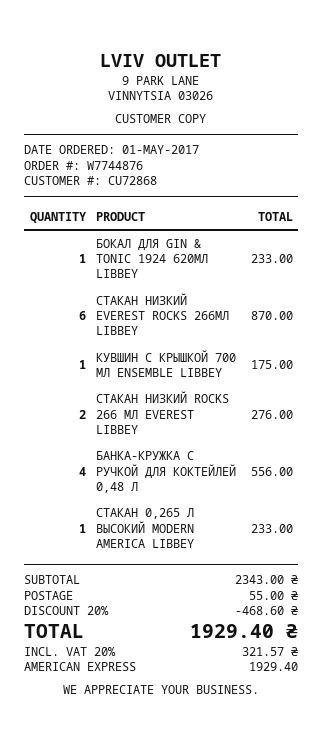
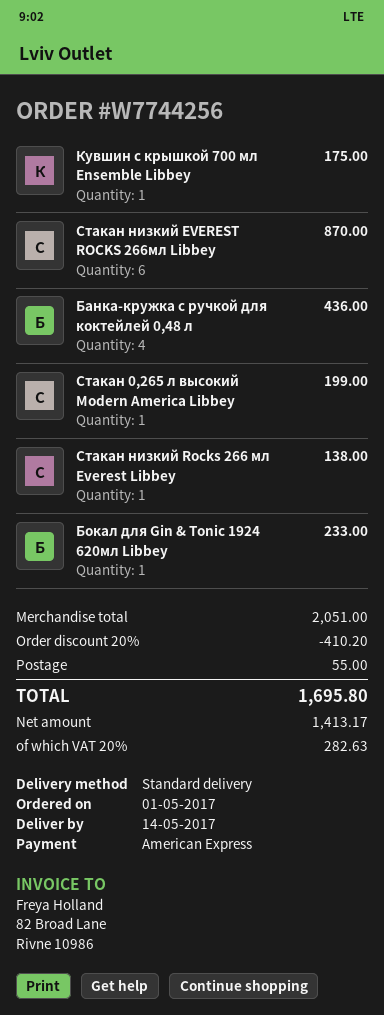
order number: W7744876 -> W7744256
СТАКАН НИЗКИЙ ROCKS 266 МЛ EVEREST LIBBEY: 2 for 276.00 -> 1 for 138.00
БАНКА-КРУЖКА C РУЧКОЙ ДЛЯ КОКТЕЙЛЕЙ 0,48 Л: 4 for 556.00 -> 4 for 436.00
СТАКАН 0,265 Л ВЫСОКИЙ MODERN AMERICA LIBBEY: 1 for 233.00 -> 1 for 199.00
subtotal: 2343.00 -> 2051.00
discount: 20% = 468.60 -> 20% = 410.20
tax: 20% = 321.57 -> 20% = 282.63
total: 1929.40 -> 1695.80

